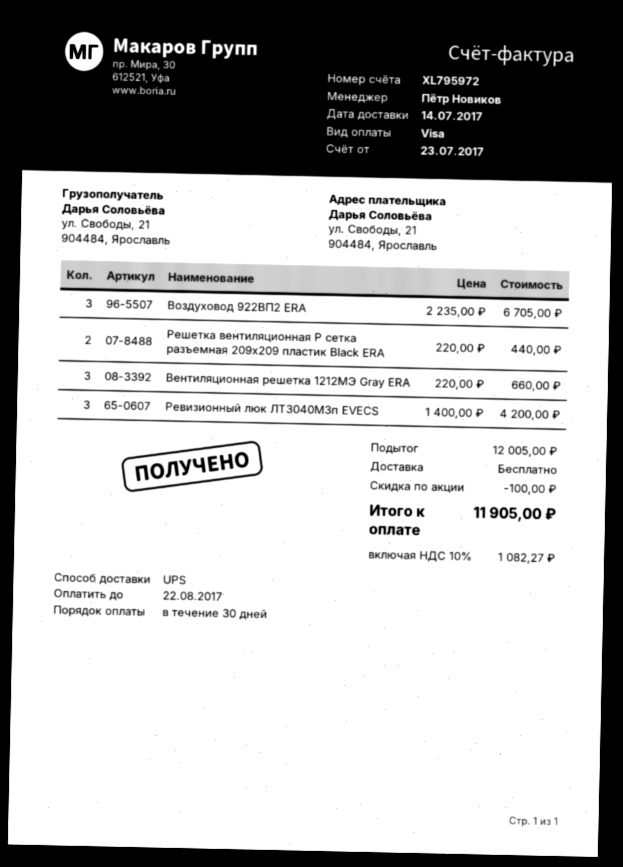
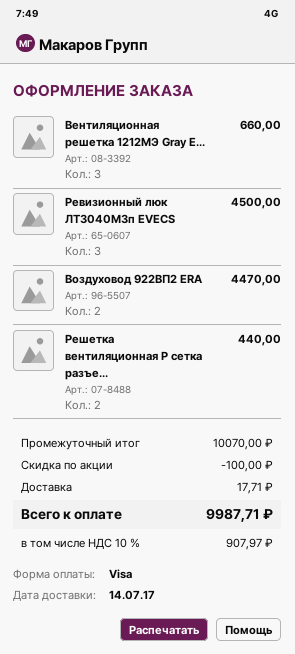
Воздуховод 922ВП2 ERA: 3 for 6705.00 -> 2 for 4470.00
Ревизионный люк ЛТ3040МЗп EVECS: 3 for 4200.00 -> 3 for 4500.00
subtotal: 12005.00 -> 10070.00
shipping: 0.00 -> 17.71
tax: 10% = 1082.27 -> 10% = 907.97
total: 11905.00 -> 9987.71

